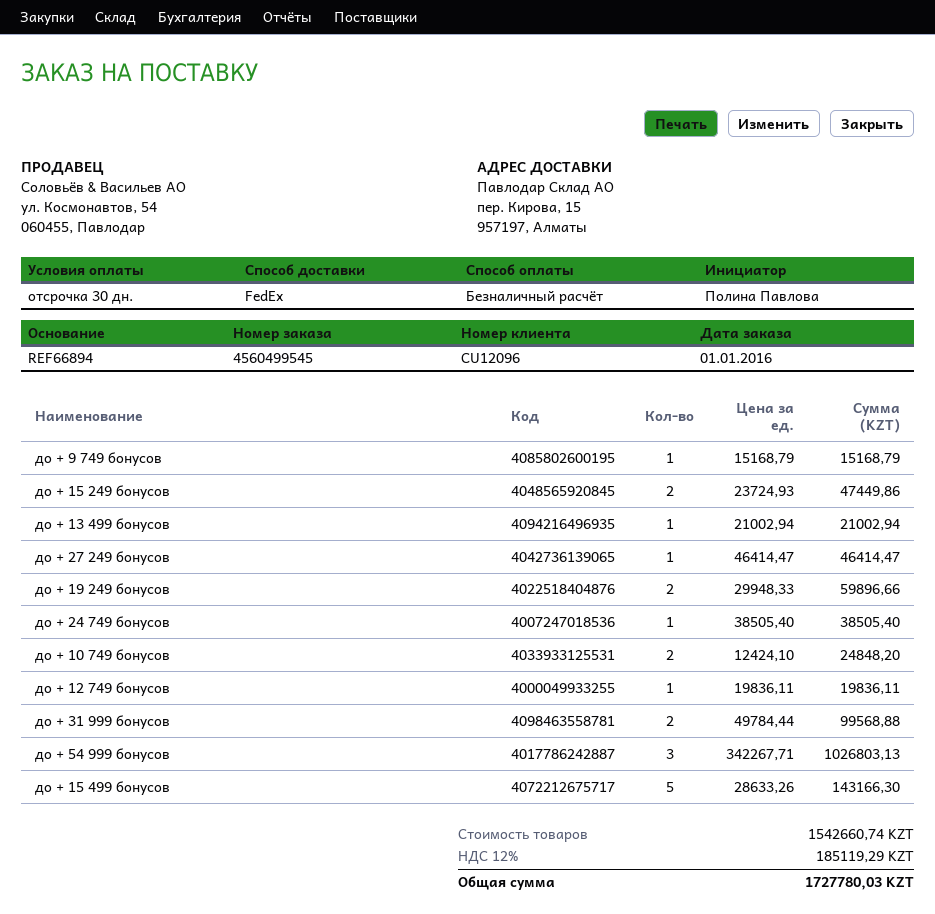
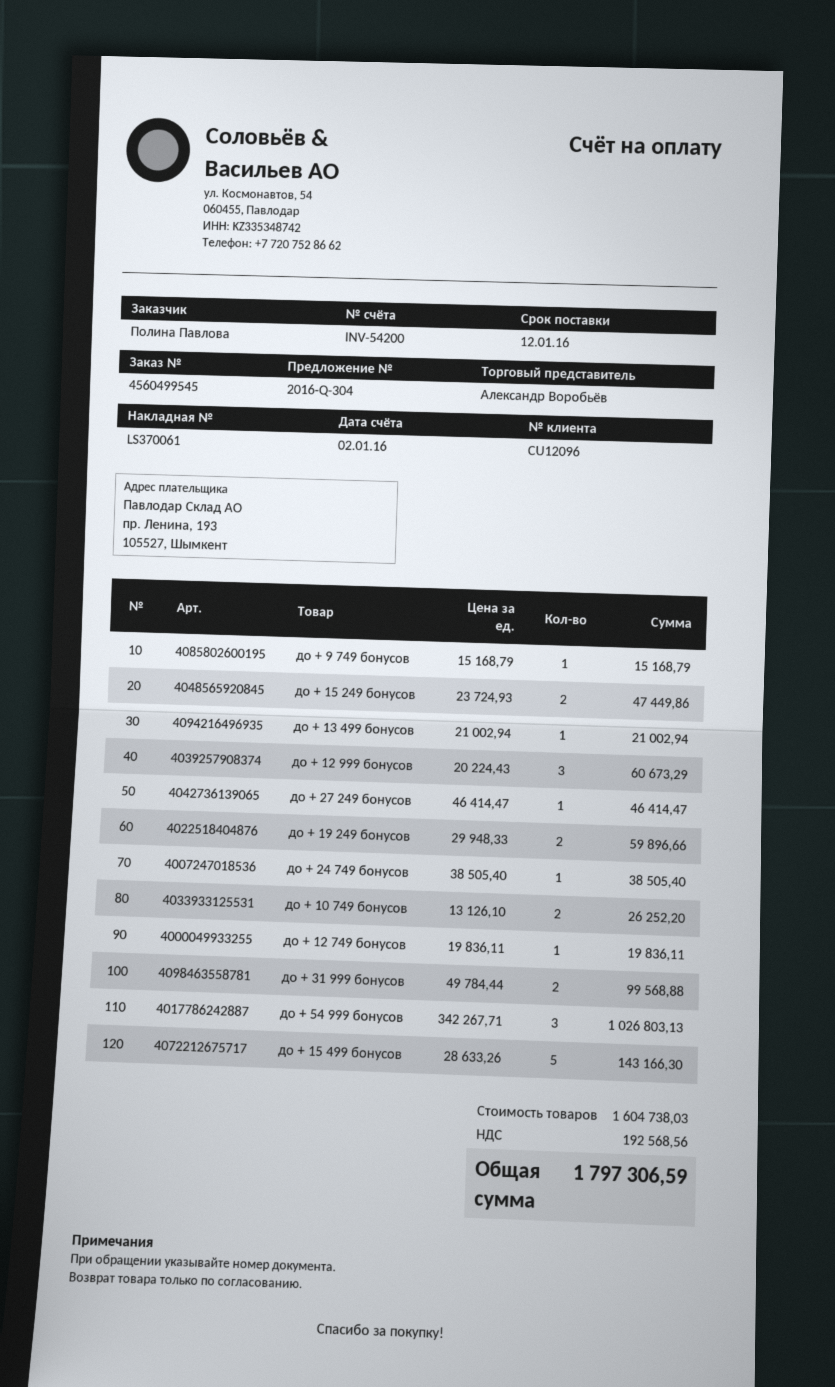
до + 10 749 бонусов: 2 x 12424.10 = 24848.20 -> 2 x 13126.10 = 26252.20
до + 12 999 бонусов: none -> 3 x 20224.43 = 60673.29
subtotal: 1542660.74 -> 1604738.03
tax: 185119.29 -> 192568.56
total: 1727780.03 -> 1797306.59

